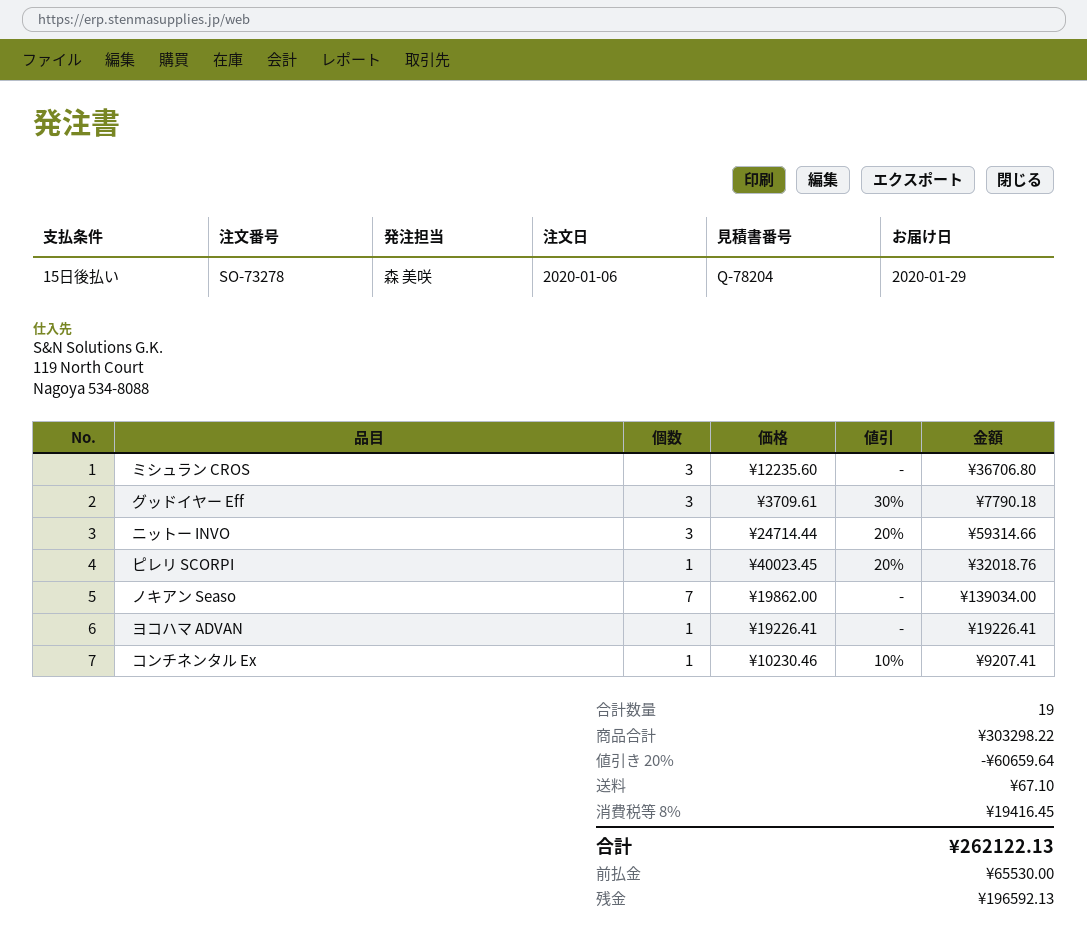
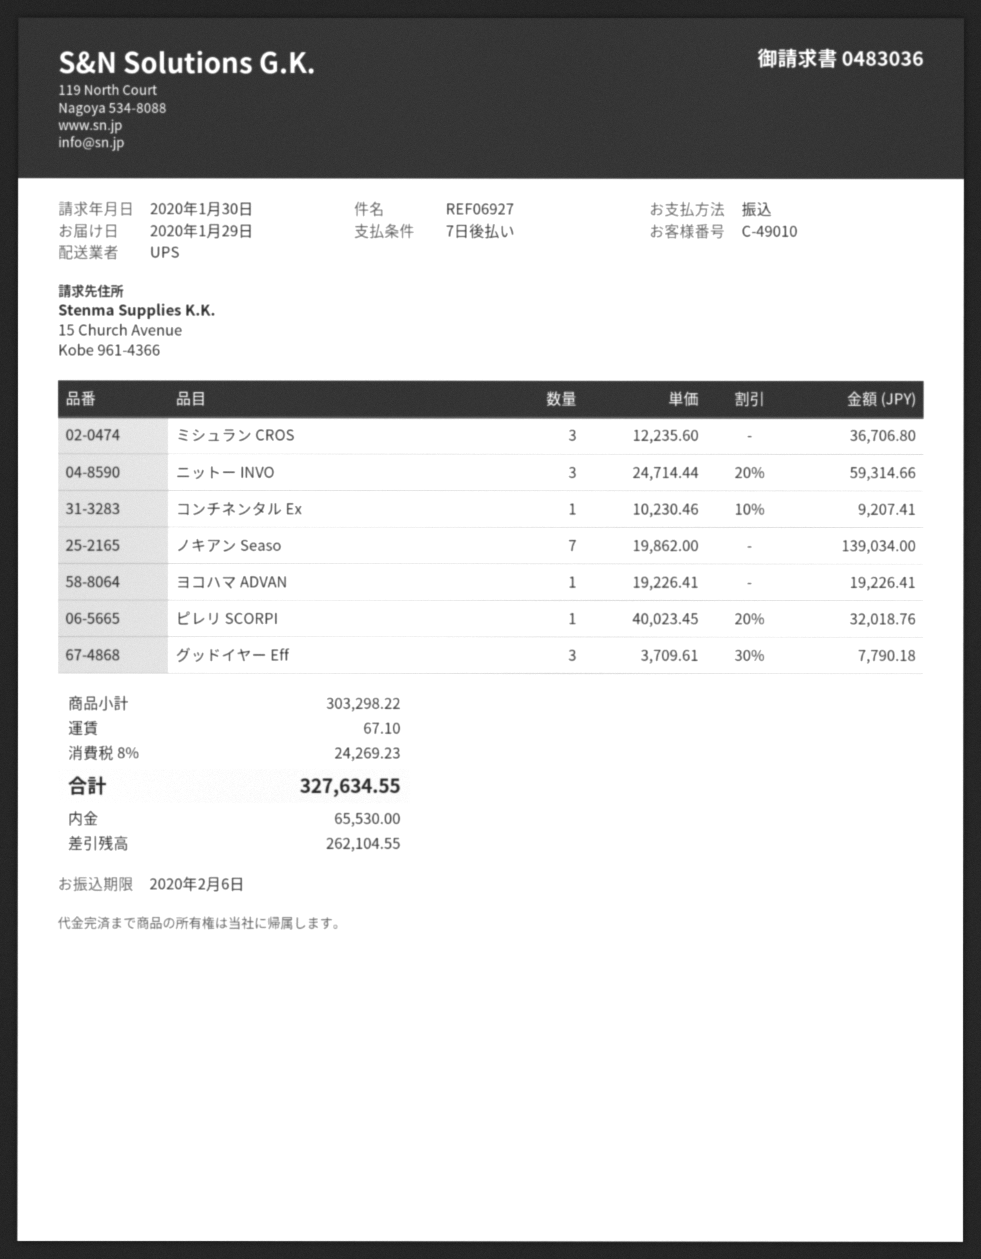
payment terms: 15 days -> 7 days
discount: 20% = 60659.64 -> none
tax: 8% = 19416.45 -> 8% = 24269.23
total: 262122.13 -> 327634.55
balance: 196592.13 -> 262104.55

